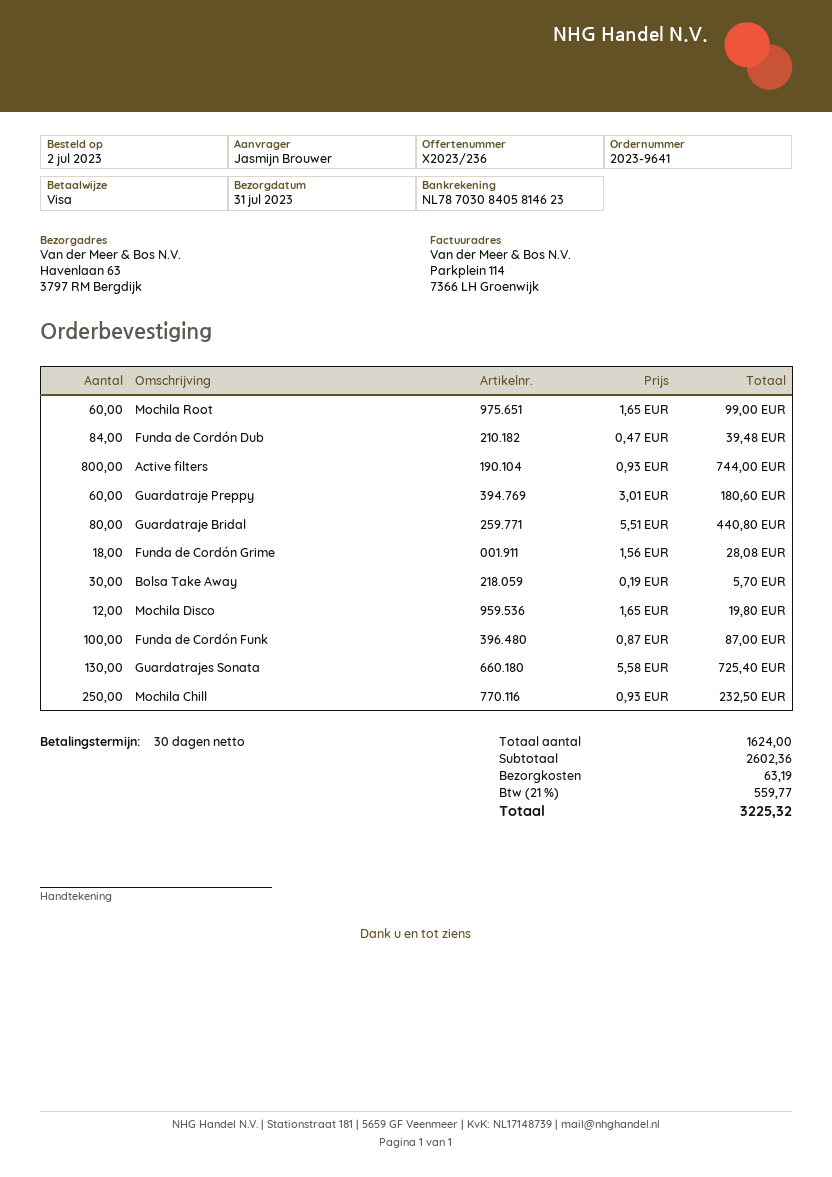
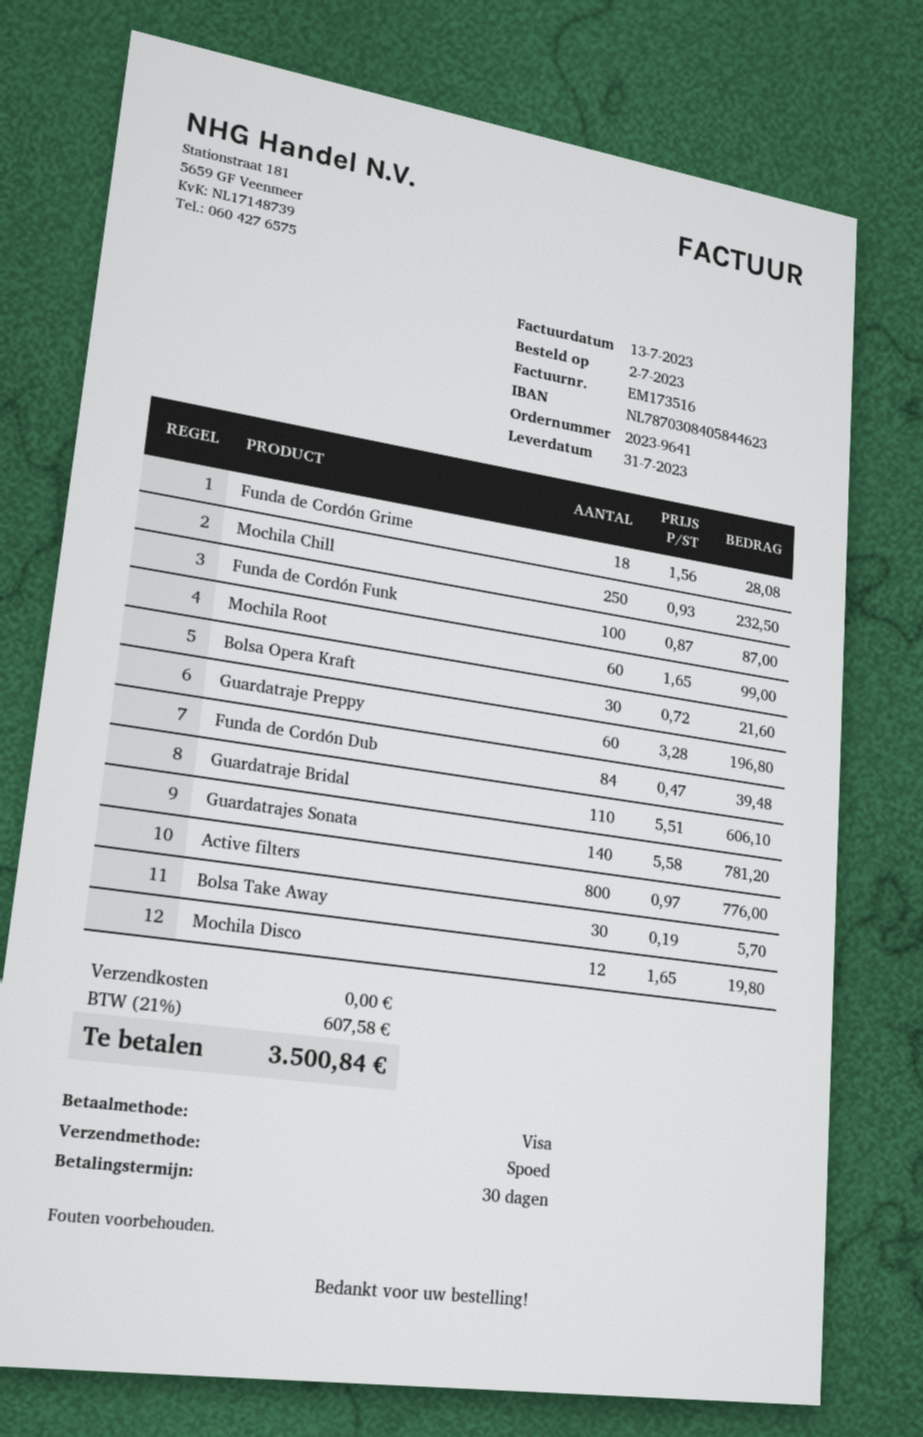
bank account: NL7870308405814623 -> NL7870308405844623
Active filters: 800 x 0.93 = 744.00 -> 800 x 0.97 = 776.00
Guardatraje Preppy: 60 x 3.01 = 180.60 -> 60 x 3.28 = 196.80
Guardatraje Bridal: 80 x 5.51 = 440.80 -> 110 x 5.51 = 606.10
Guardatrajes Sonata: 130 x 5.58 = 725.40 -> 140 x 5.58 = 781.20
Bolsa Opera Kraft: none -> 30 x 0.72 = 21.60
shipping: 63.19 -> 0.00
tax: 21% = 559.77 -> 21% = 607.58
total: 3225.32 -> 3500.84

